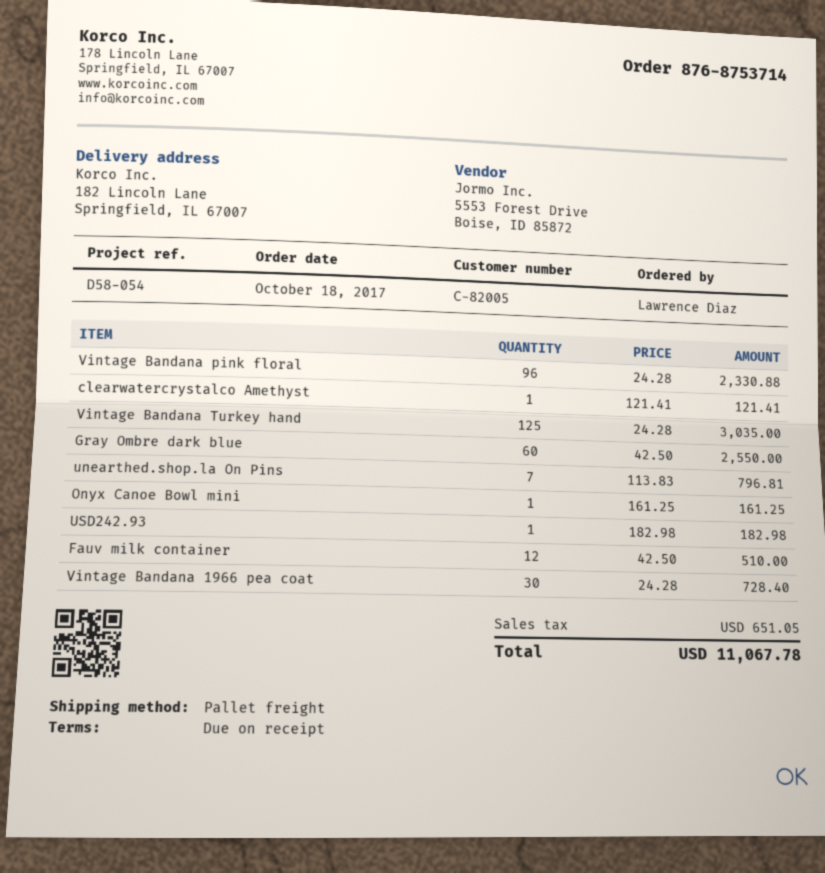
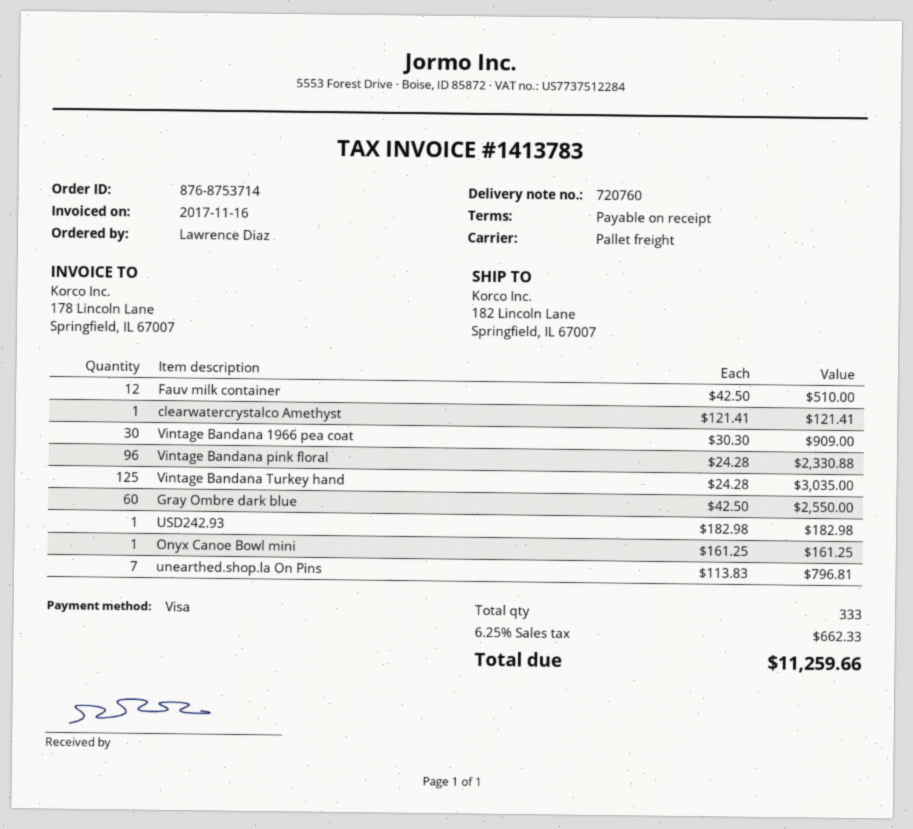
Vintage Bandana 1966 pea coat: 30 x 24.28 = 728.40 -> 30 x 30.30 = 909.00
tax: 651.05 -> 662.33
total: 11067.78 -> 11259.66

